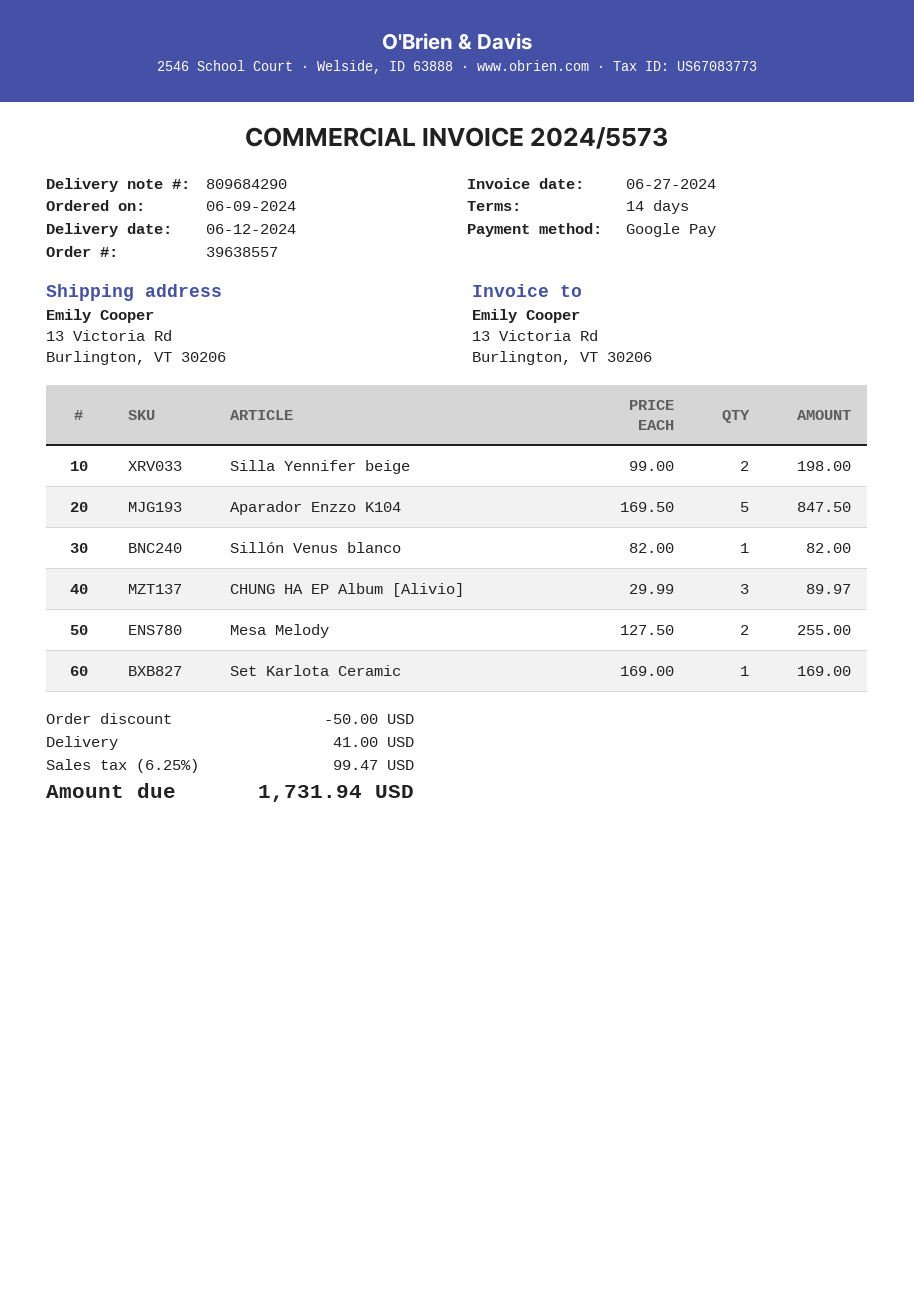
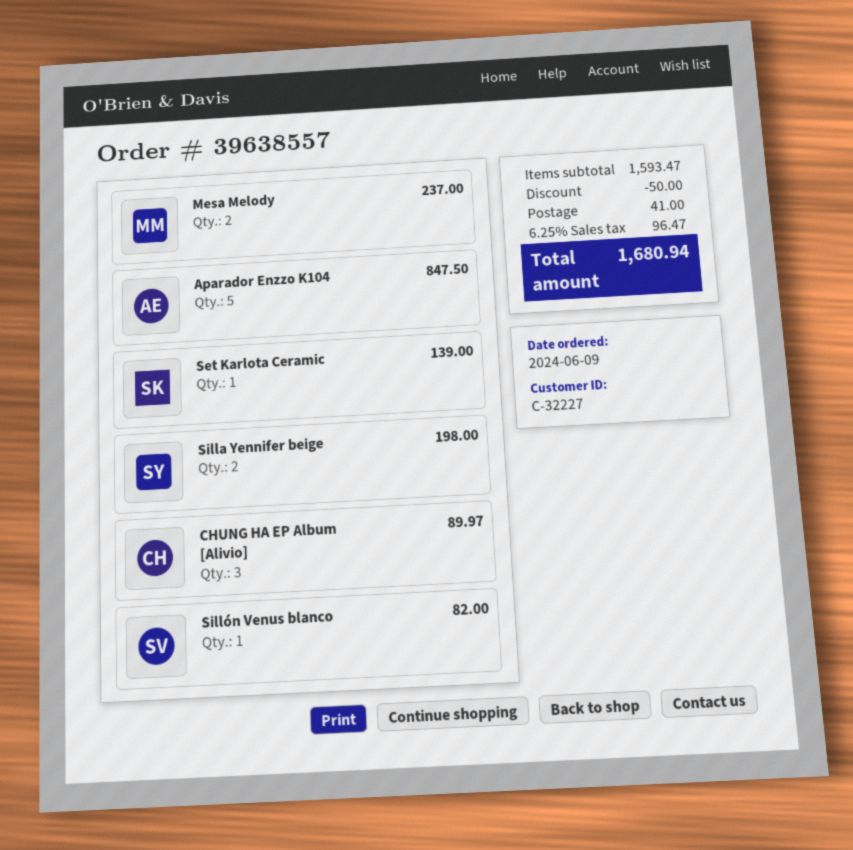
Mesa Melody: 2 for 255.00 -> 2 for 237.00
Set Karlota Ceramic: 1 for 169.00 -> 1 for 139.00
tax: 6.25% = 99.47 -> 6.25% = 96.47
total: 1731.94 -> 1680.94

